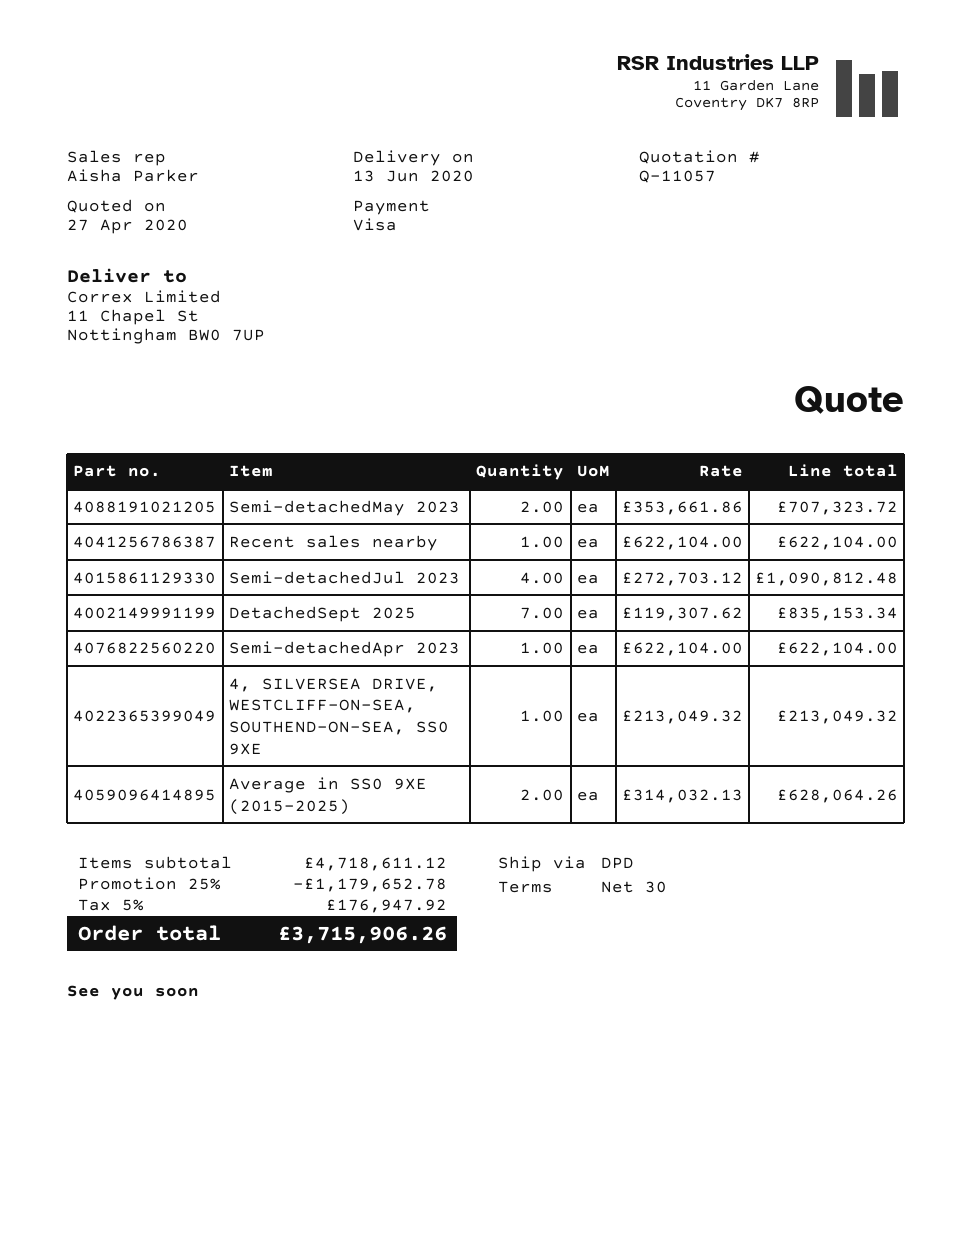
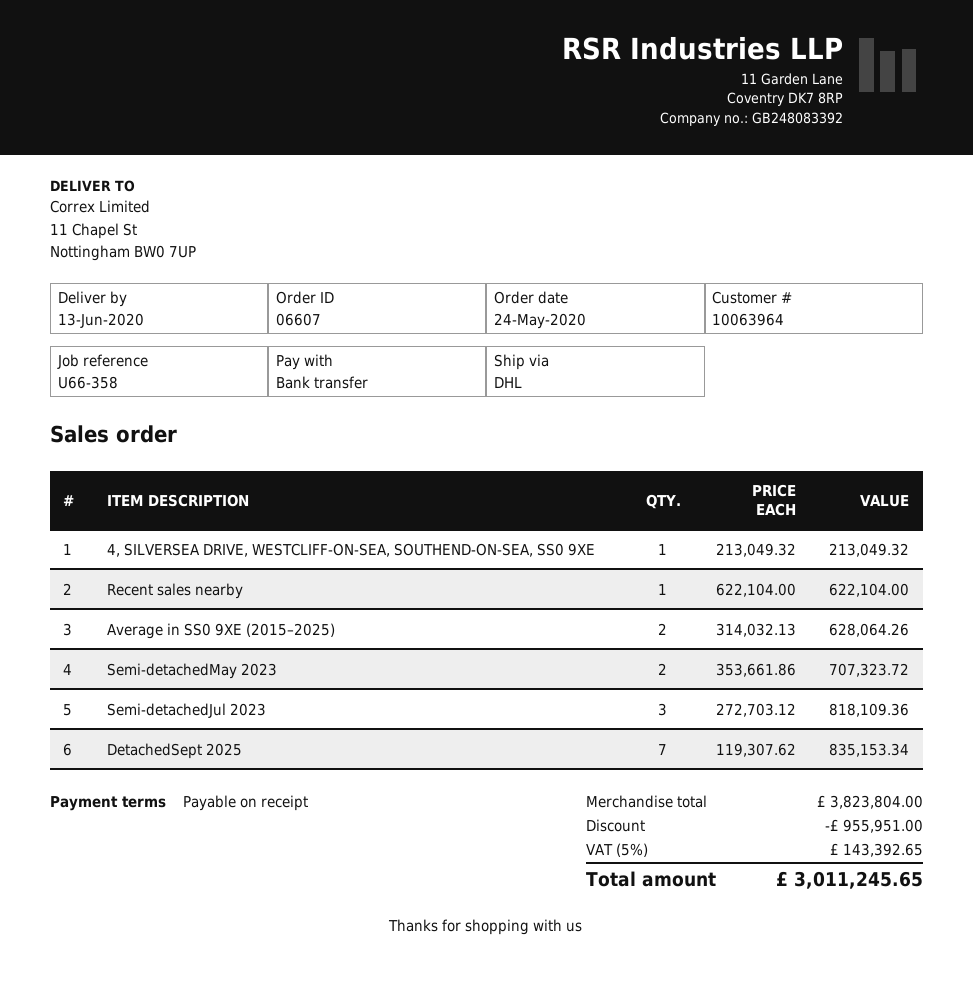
payment terms: 30 days -> on receipt
payment method: Visa -> bank transfer
shipping method: DPD -> DHL
Semi-detachedJul 2023: 4 x 272703.12 = 1090812.48 -> 3 x 272703.12 = 818109.36
Semi-detachedApr 2023: 1 x 622104.00 = 622104.00 -> none
subtotal: 4718611.12 -> 3823804.00
discount: 1179652.78 -> 955951.00
tax: 5% = 176947.92 -> 5% = 143392.65
total: 3715906.26 -> 3011245.65

